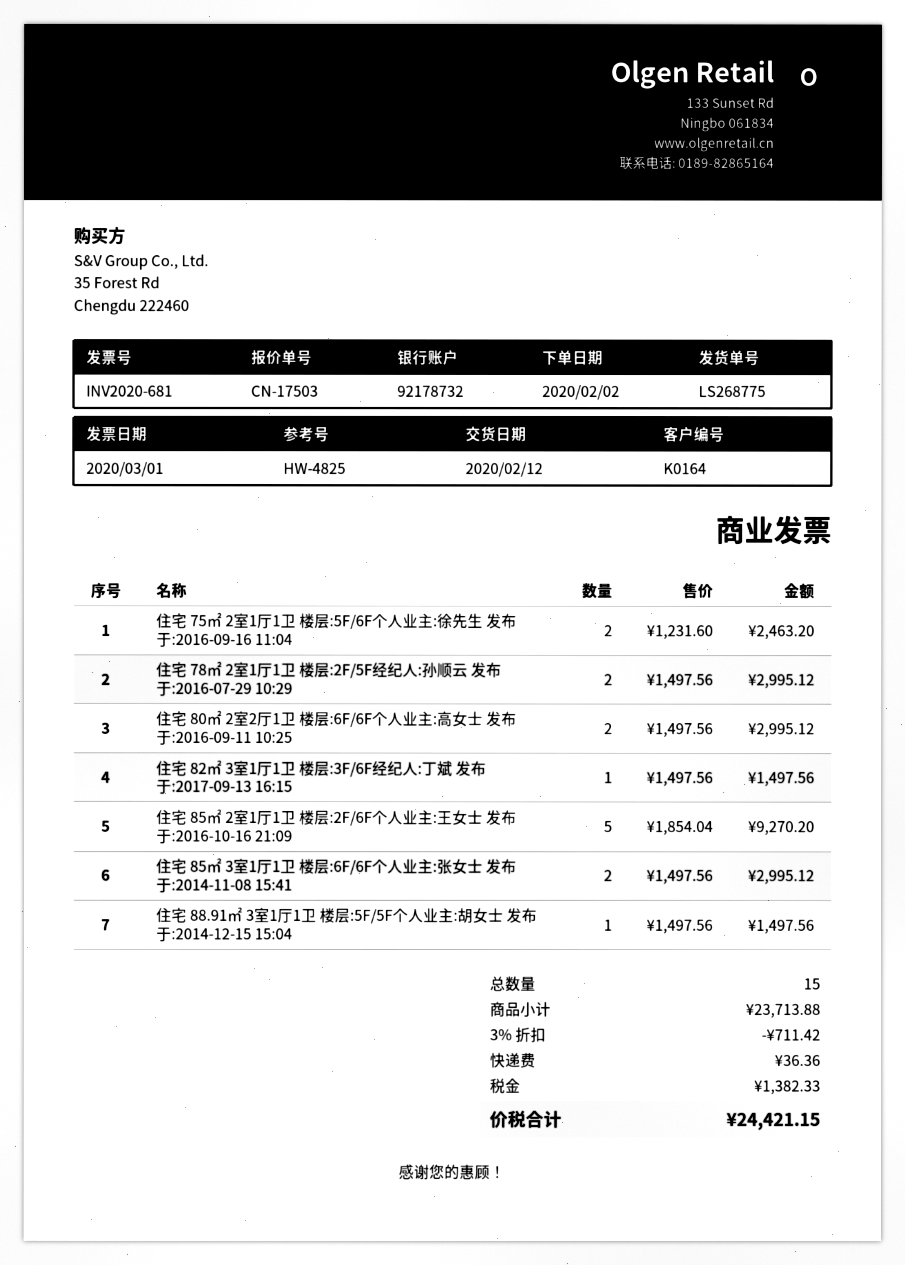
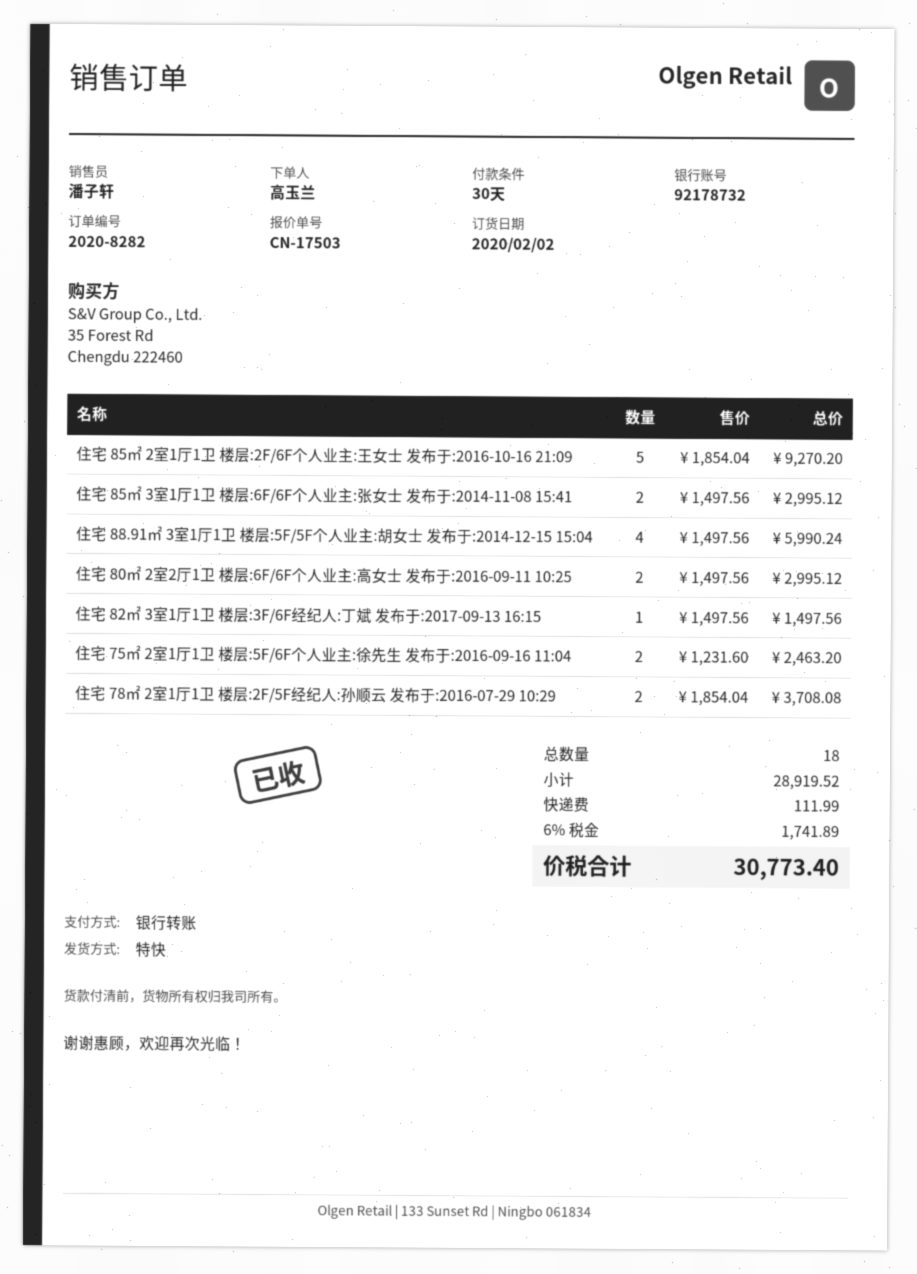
住宅 78㎡ 2室1厅1卫 楼层:2F/5F经纪人:孙顺云 发布于:2016-07-29 10:29: 2 x 1497.56 = 2995.12 -> 2 x 1854.04 = 3708.08
住宅 88.91㎡ 3室1厅1卫 楼层:5F/5F个人业主:胡女士 发布于:2014-12-15 15:04: 1 x 1497.56 = 1497.56 -> 4 x 1497.56 = 5990.24
total quantity: 15 -> 18
subtotal: 23713.88 -> 28919.52
discount: 3% = 711.42 -> none
shipping: 36.36 -> 111.99
tax: 1382.33 -> 1741.89
total: 24421.15 -> 30773.40

